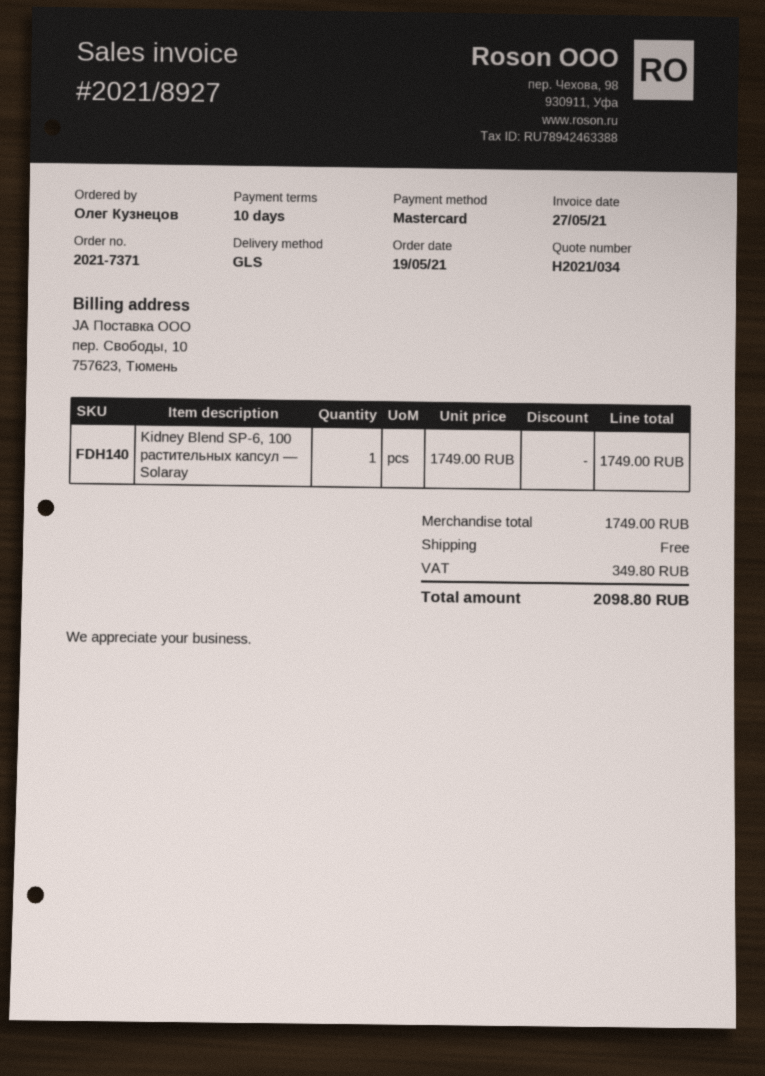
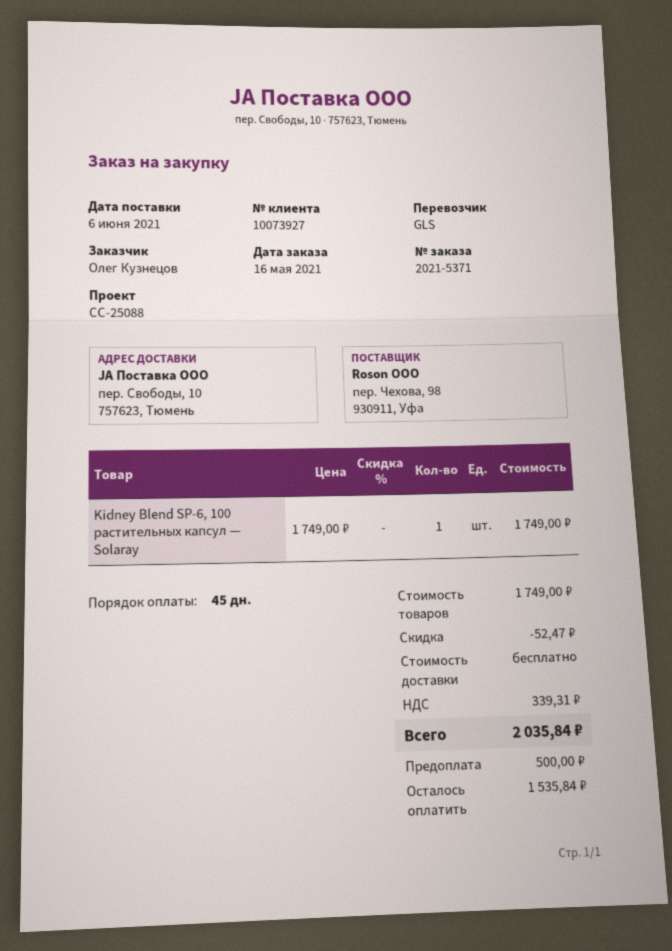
order number: 2021-7371 -> 2021-5371
order date: 2021-05-19 -> 2021-05-16
payment terms: 10 days -> 45 days
discount: none -> 52.47
tax: 349.80 -> 339.31
total: 2098.80 -> 2035.84

